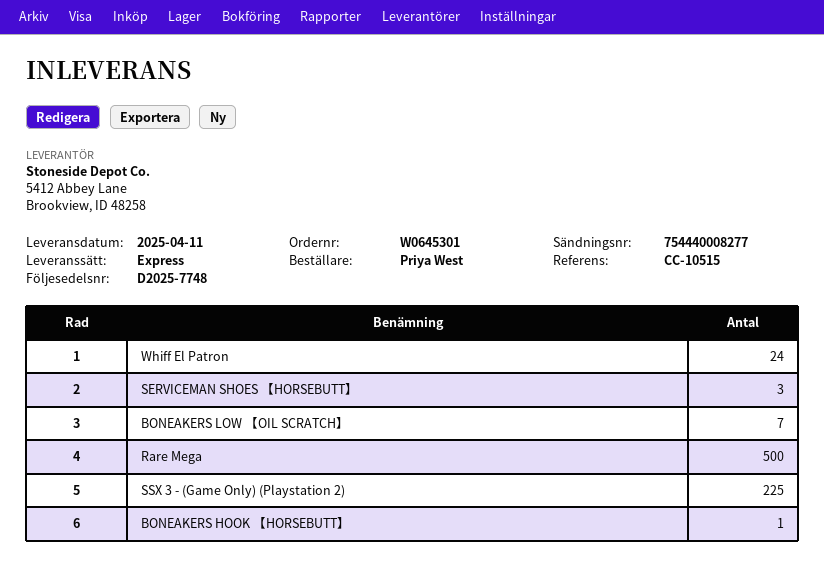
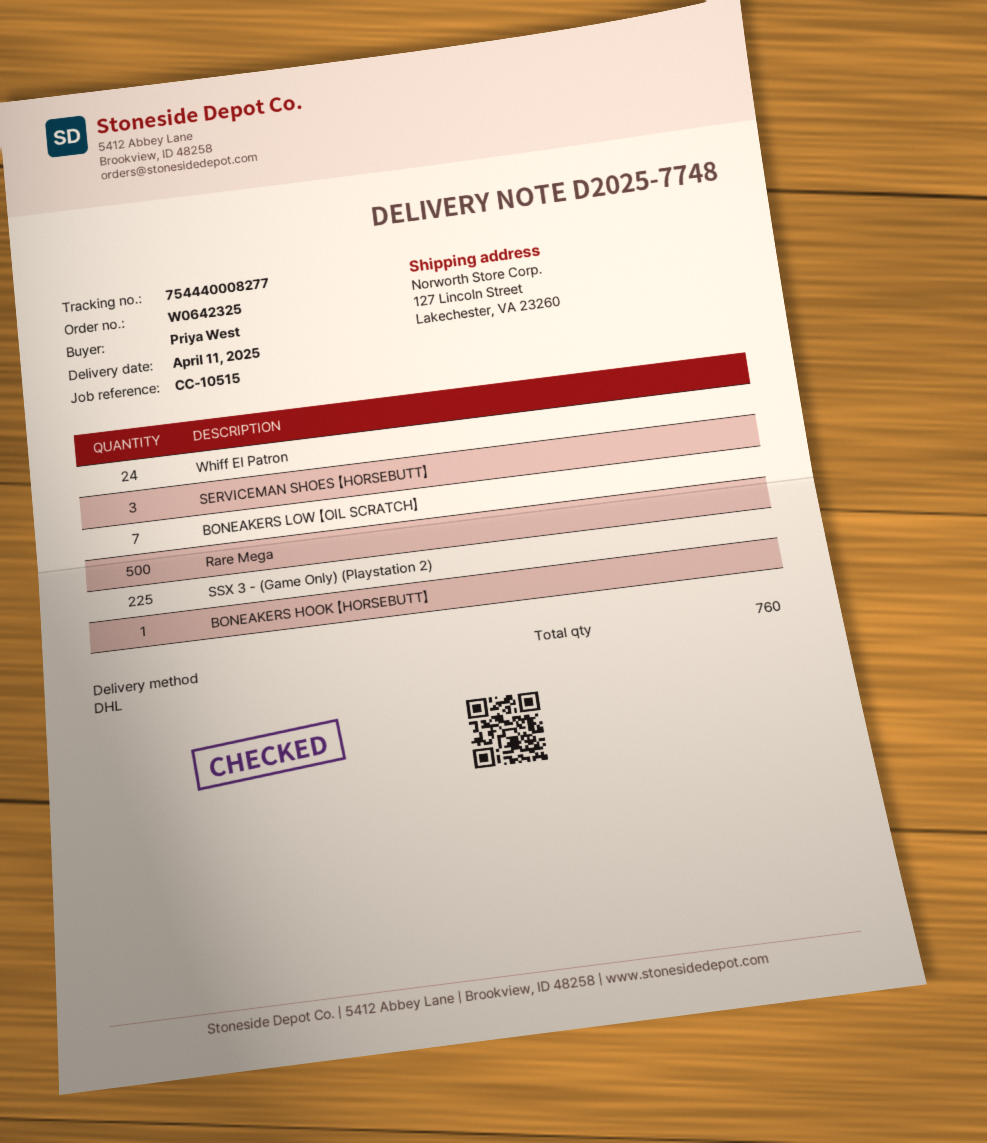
order number: W0645301 -> W0642325
shipping method: express -> DHL

